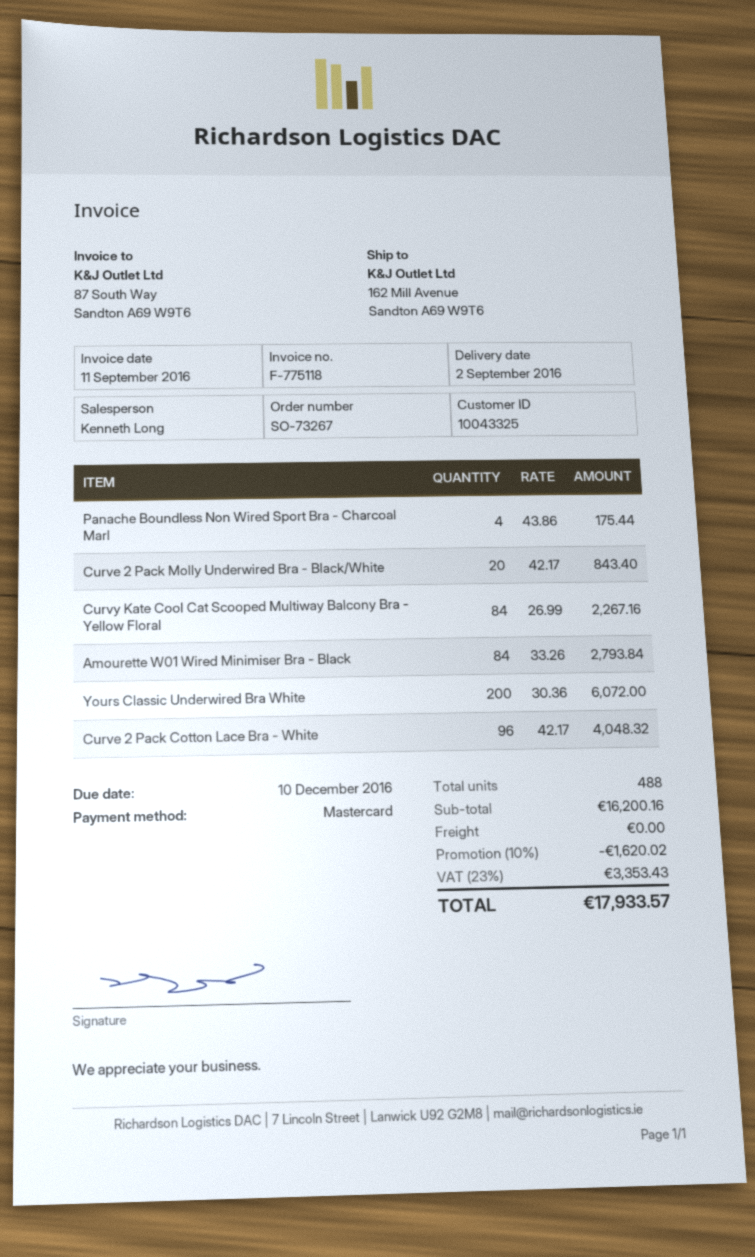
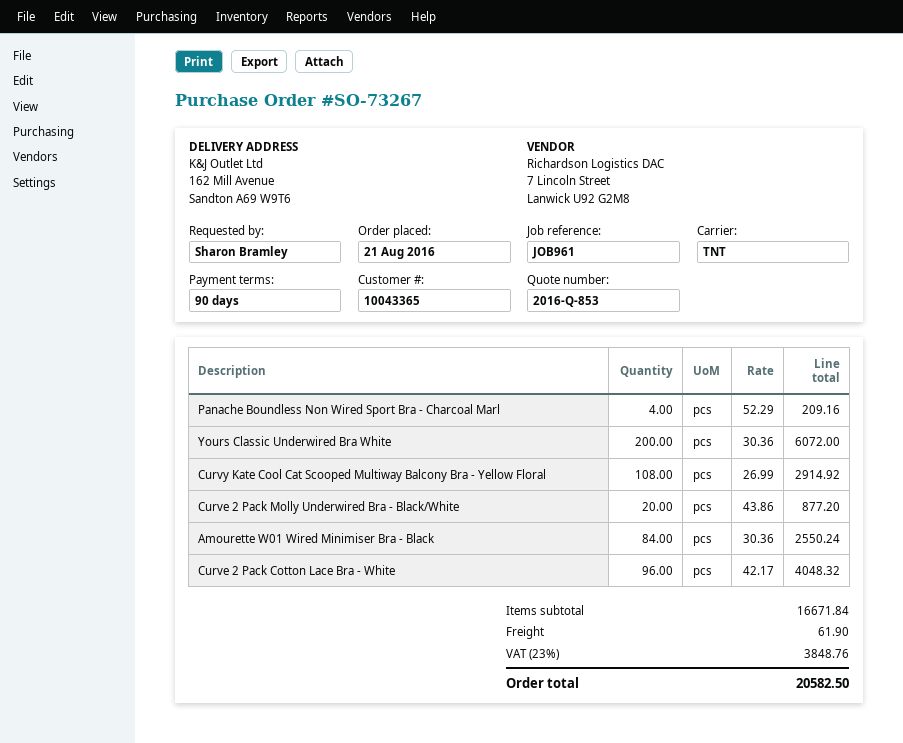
customer number: 10043325 -> 10043365
Panache Boundless Non Wired Sport Bra - Charcoal Marl: 4 x 43.86 = 175.44 -> 4 x 52.29 = 209.16
Curve 2 Pack Molly Underwired Bra - Black/White: 20 x 42.17 = 843.40 -> 20 x 43.86 = 877.20
Curvy Kate Cool Cat Scooped Multiway Balcony Bra - Yellow Floral: 84 x 26.99 = 2267.16 -> 108 x 26.99 = 2914.92
Amourette W01 Wired Minimiser Bra - Black: 84 x 33.26 = 2793.84 -> 84 x 30.36 = 2550.24
subtotal: 16200.16 -> 16671.84
discount: 10% = 1620.02 -> none
shipping: 0.00 -> 61.90
tax: 23% = 3353.43 -> 23% = 3848.76
total: 17933.57 -> 20582.50

